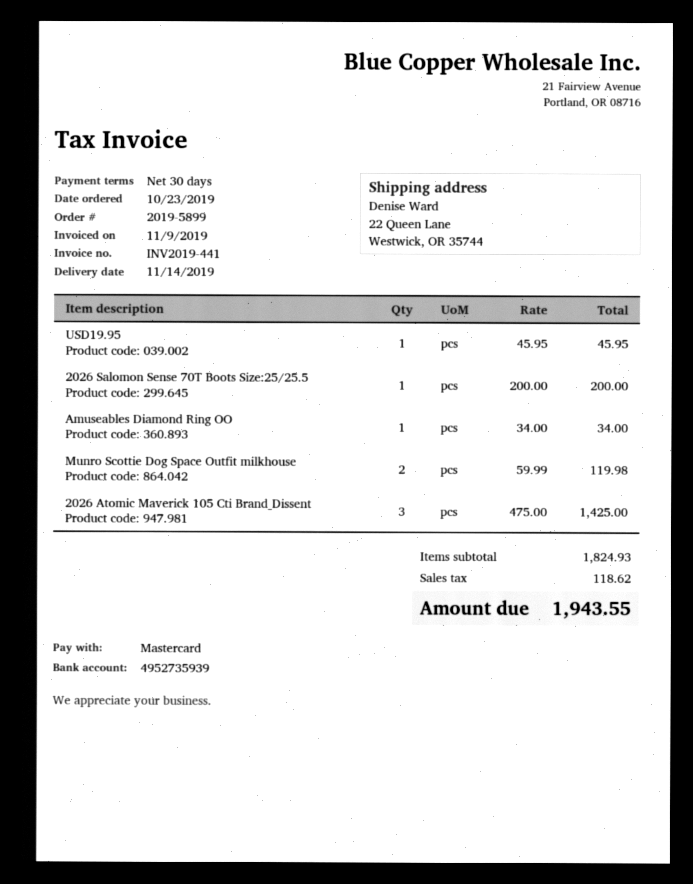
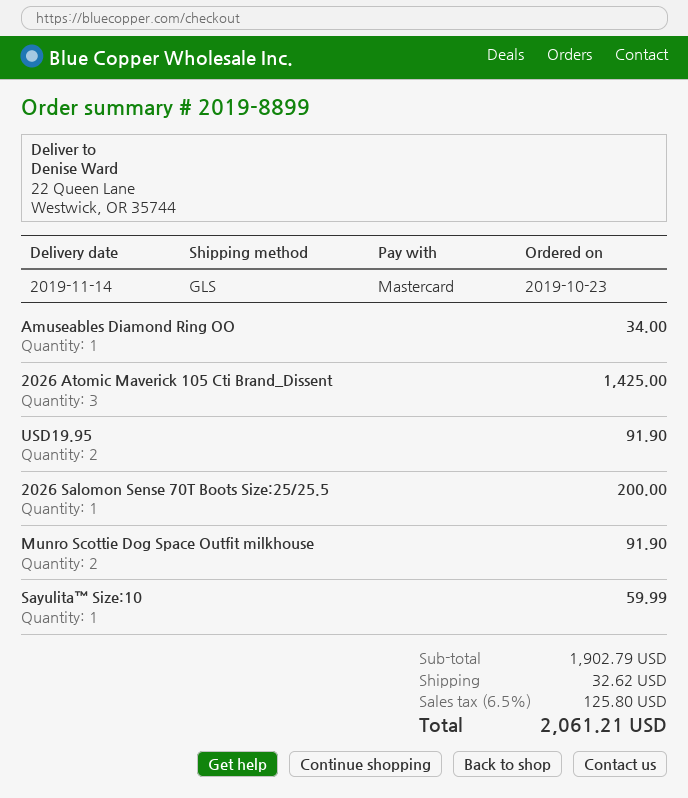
order number: 2019-5899 -> 2019-8899
USD19.95: 1 for 45.95 -> 2 for 91.90
Munro Scottie Dog Space Outfit milkhouse: 2 for 119.98 -> 2 for 91.90
Sayulita™ Size:10: none -> 1 for 59.99
subtotal: 1824.93 -> 1902.79
shipping: none -> 32.62
tax: 118.62 -> 125.80
total: 1943.55 -> 2061.21

